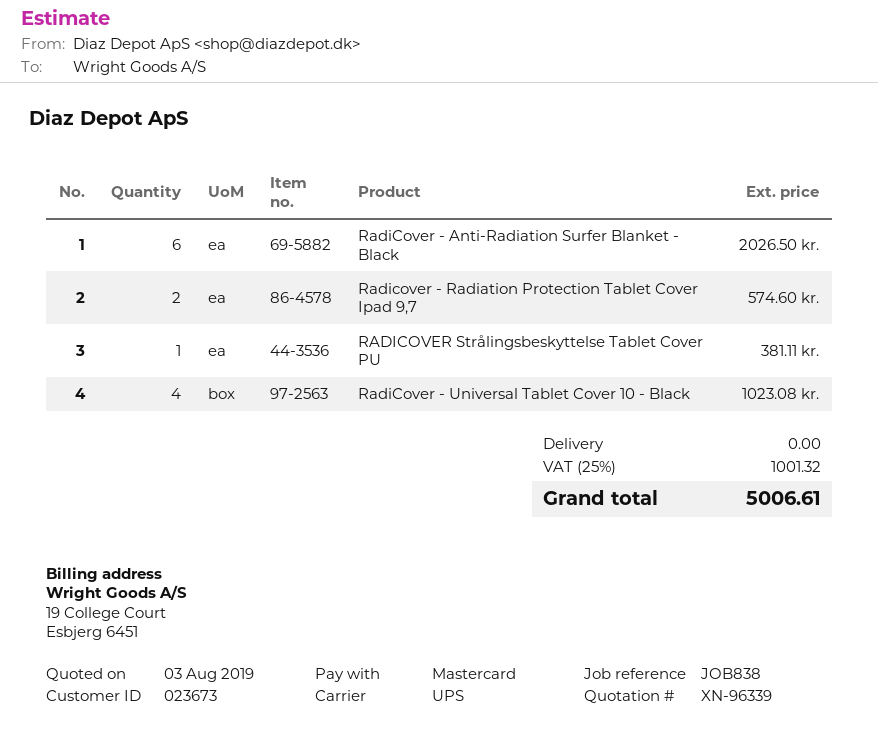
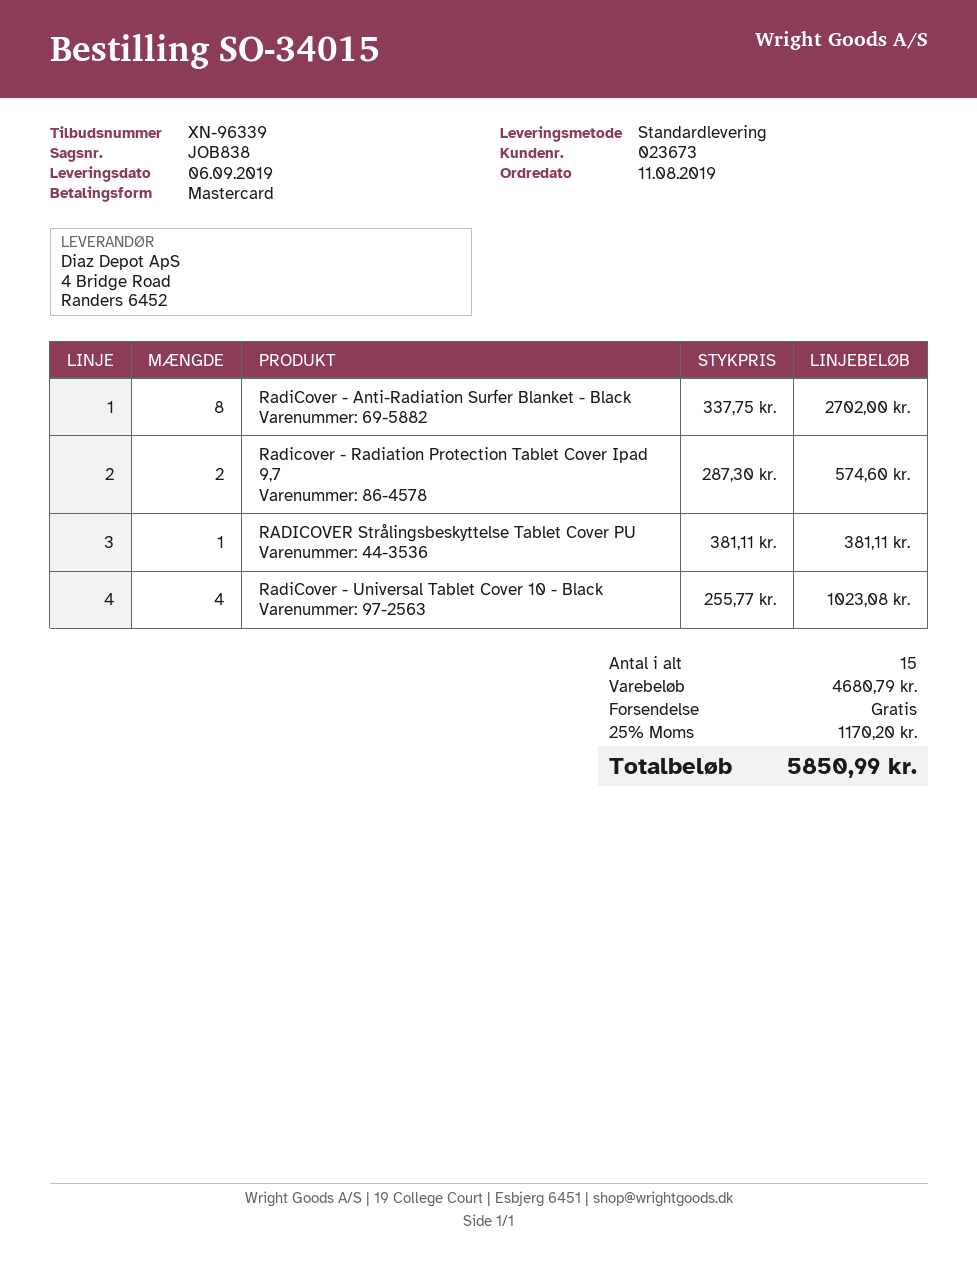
shipping method: UPS -> standard
RadiCover - Anti-Radiation Surfer Blanket - Black: 6 for 2026.50 -> 8 for 2702.00
tax: 25% = 1001.32 -> 25% = 1170.20
total: 5006.61 -> 5850.99

